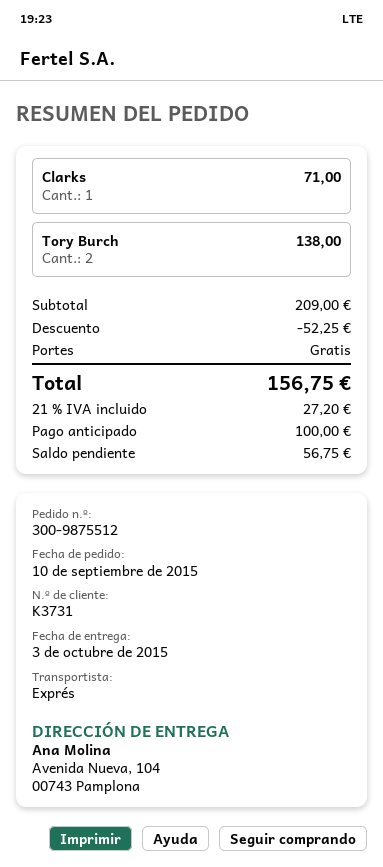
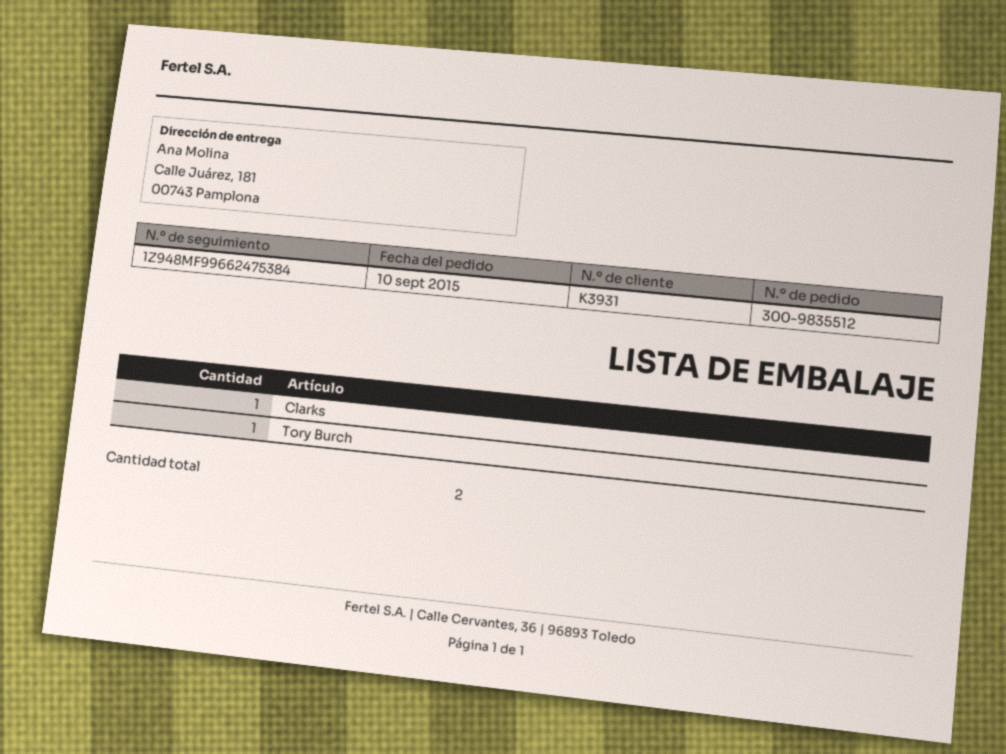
order number: 300-9875512 -> 300-9835512
customer number: K3731 -> K3931
ship to: Avenida Nueva, 104, 00743 Pamplona -> Calle Juárez, 181, 00743 Pamplona
Tory Burch: 2 -> 1

